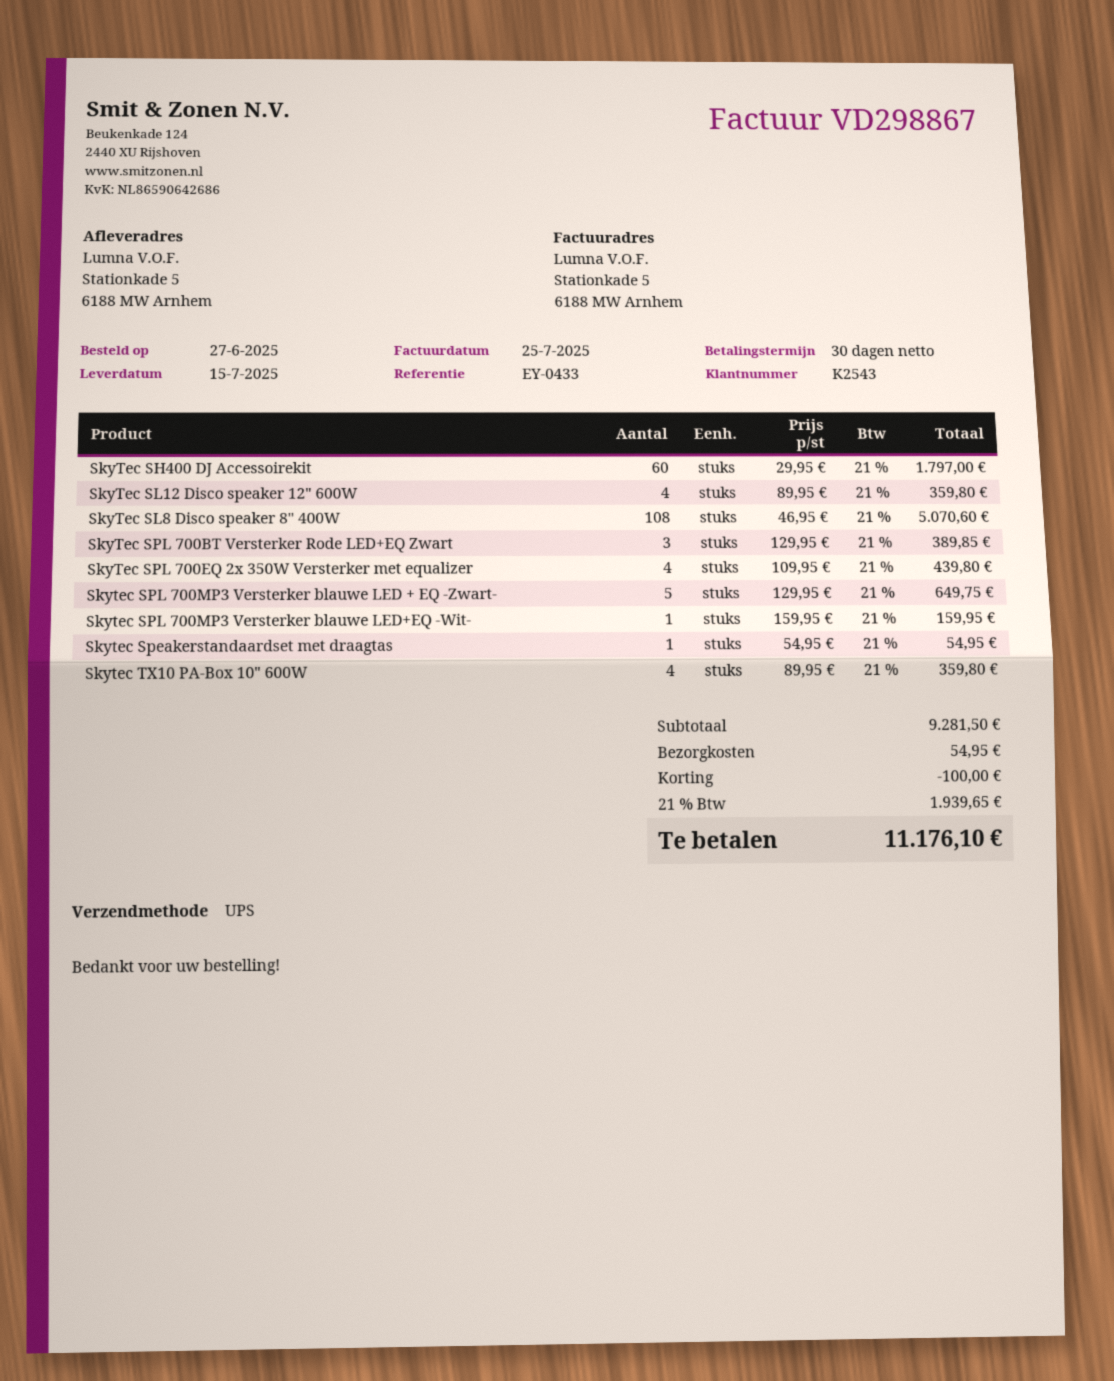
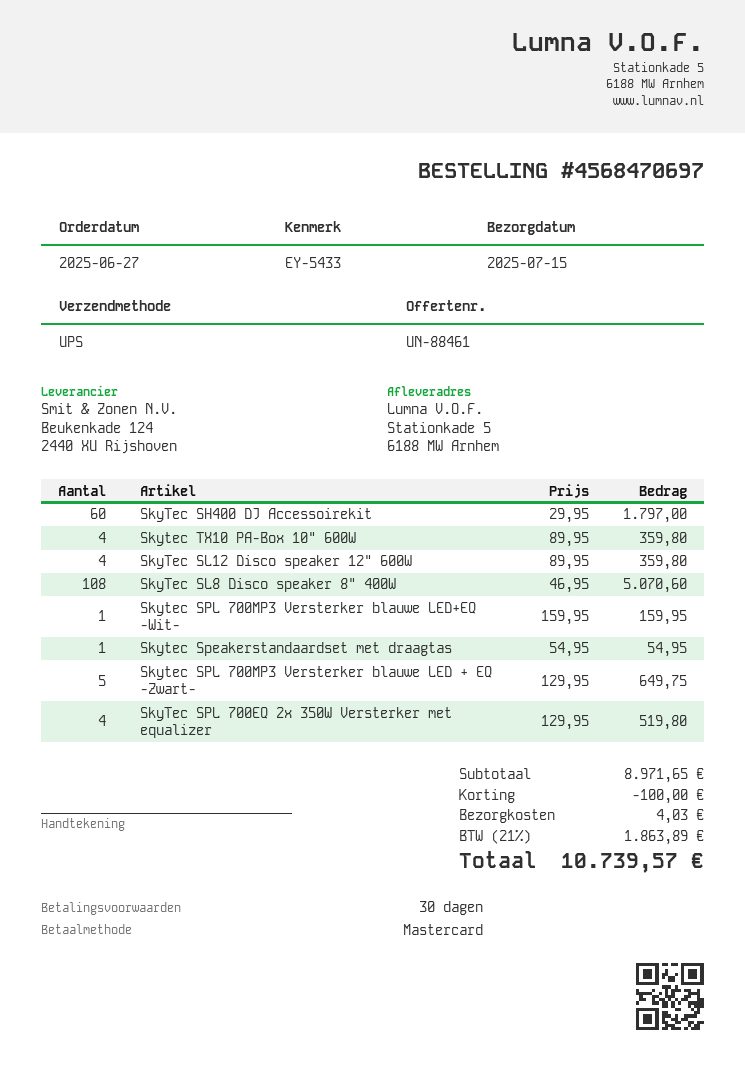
reference: EY-0433 -> EY-5433
SkyTec SPL 700BT Versterker Rode LED+EQ Zwart: 3 x 129.95 = 389.85 -> none
SkyTec SPL 700EQ 2x 350W Versterker met equalizer: 4 x 109.95 = 439.80 -> 4 x 129.95 = 519.80
subtotal: 9281.50 -> 8971.65
shipping: 54.95 -> 4.03
tax: 21% = 1939.65 -> 21% = 1863.89
total: 11176.10 -> 10739.57

